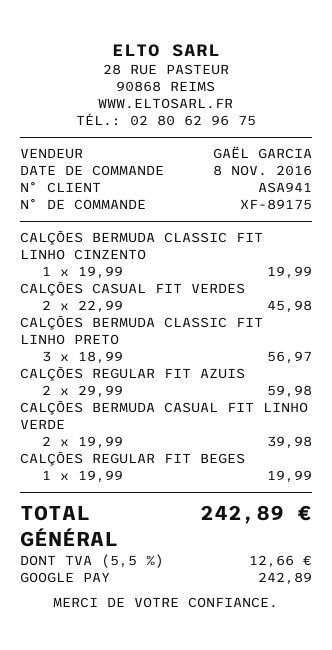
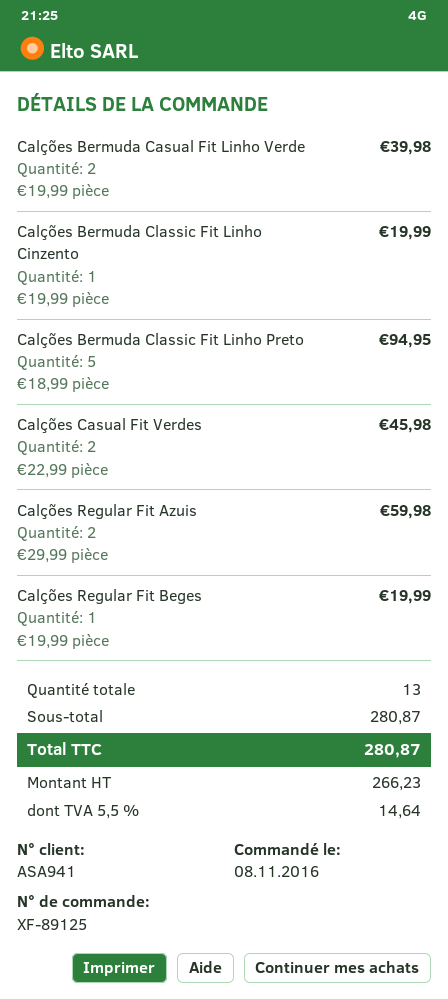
order number: XF-89175 -> XF-89125
CALÇÕES BERMUDA CLASSIC FIT LINHO PRETO: 3 x 18.99 = 56.97 -> 5 x 18.99 = 94.95
tax: 5.5% = 12.66 -> 5.5% = 14.64
total: 242.89 -> 280.87

